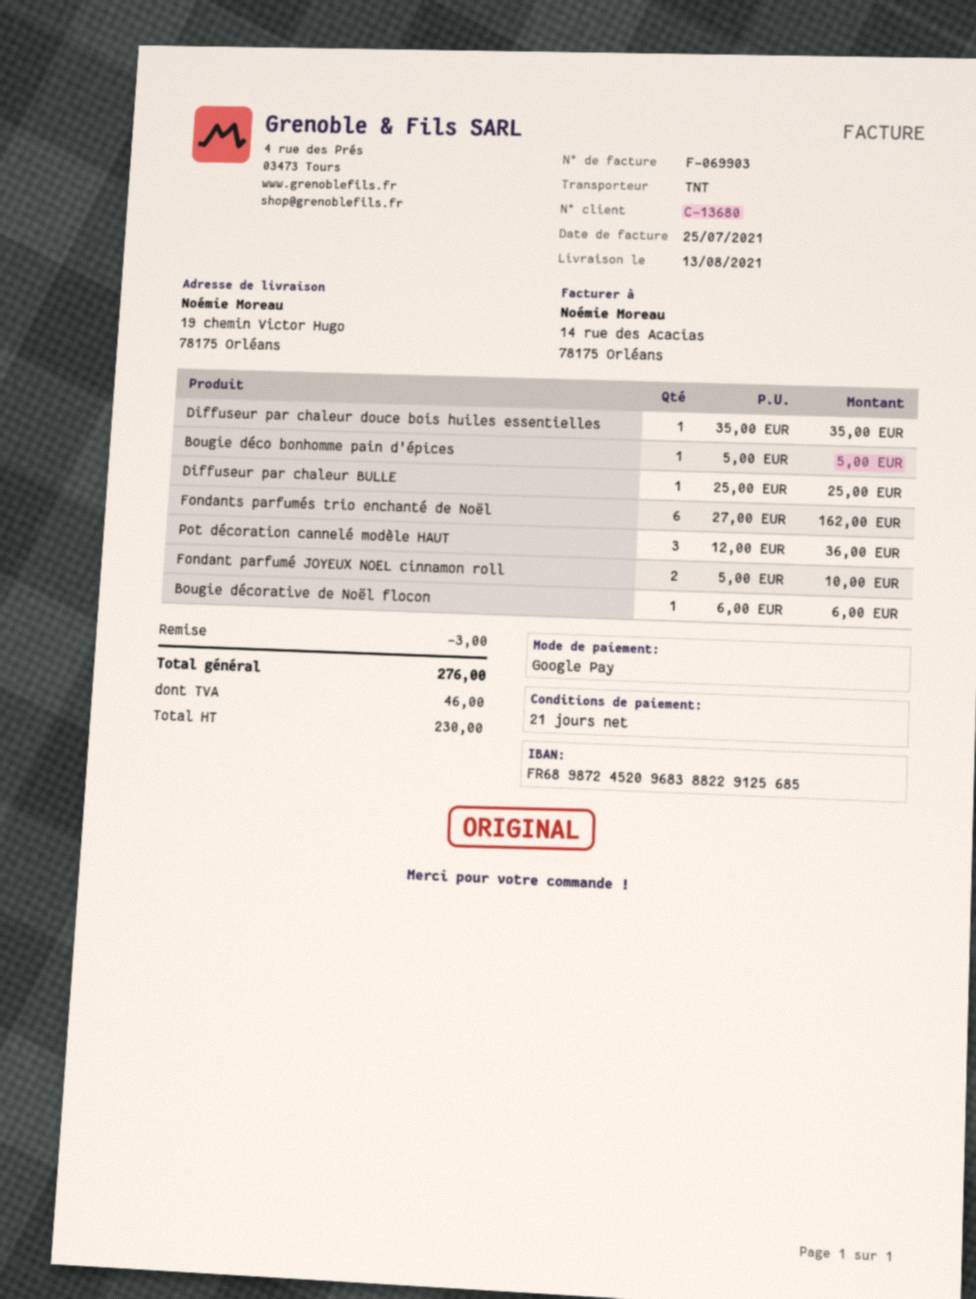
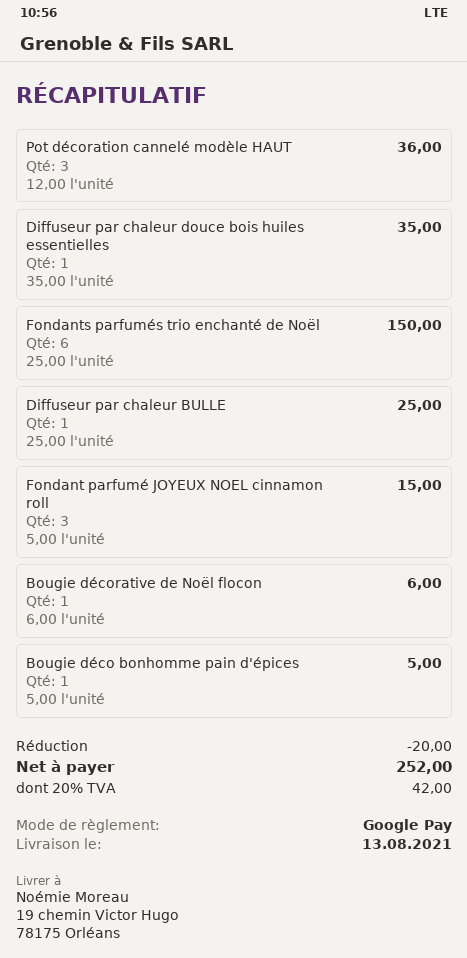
Fondants parfumés trio enchanté de Noël: 6 x 27.00 = 162.00 -> 6 x 25.00 = 150.00
Fondant parfumé JOYEUX NOEL cinnamon roll: 2 x 5.00 = 10.00 -> 3 x 5.00 = 15.00
discount: 3.00 -> 20.00
tax: 46.00 -> 42.00
total: 276.00 -> 252.00

